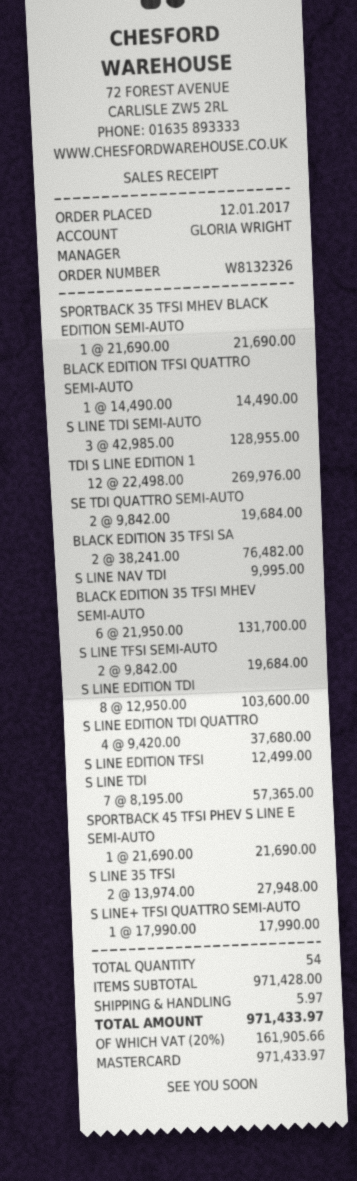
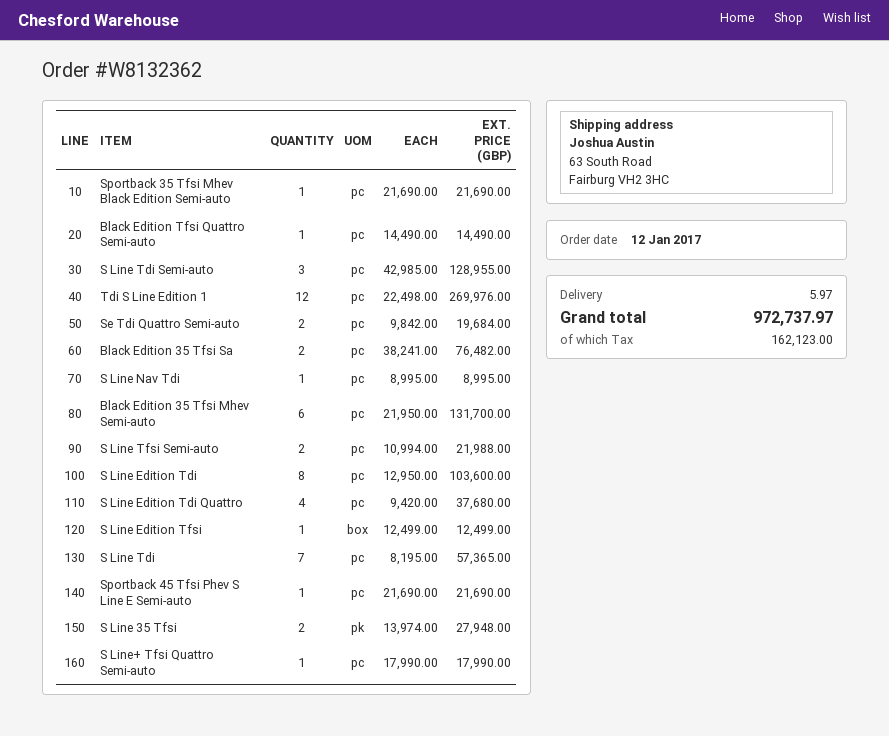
order number: W8132326 -> W8132362
S LINE NAV TDI: 1 x 9995.00 = 9995.00 -> 1 x 8995.00 = 8995.00
S LINE TFSI SEMI-AUTO: 2 x 9842.00 = 19684.00 -> 2 x 10994.00 = 21988.00
tax: 161905.66 -> 162123.00
total: 971433.97 -> 972737.97

